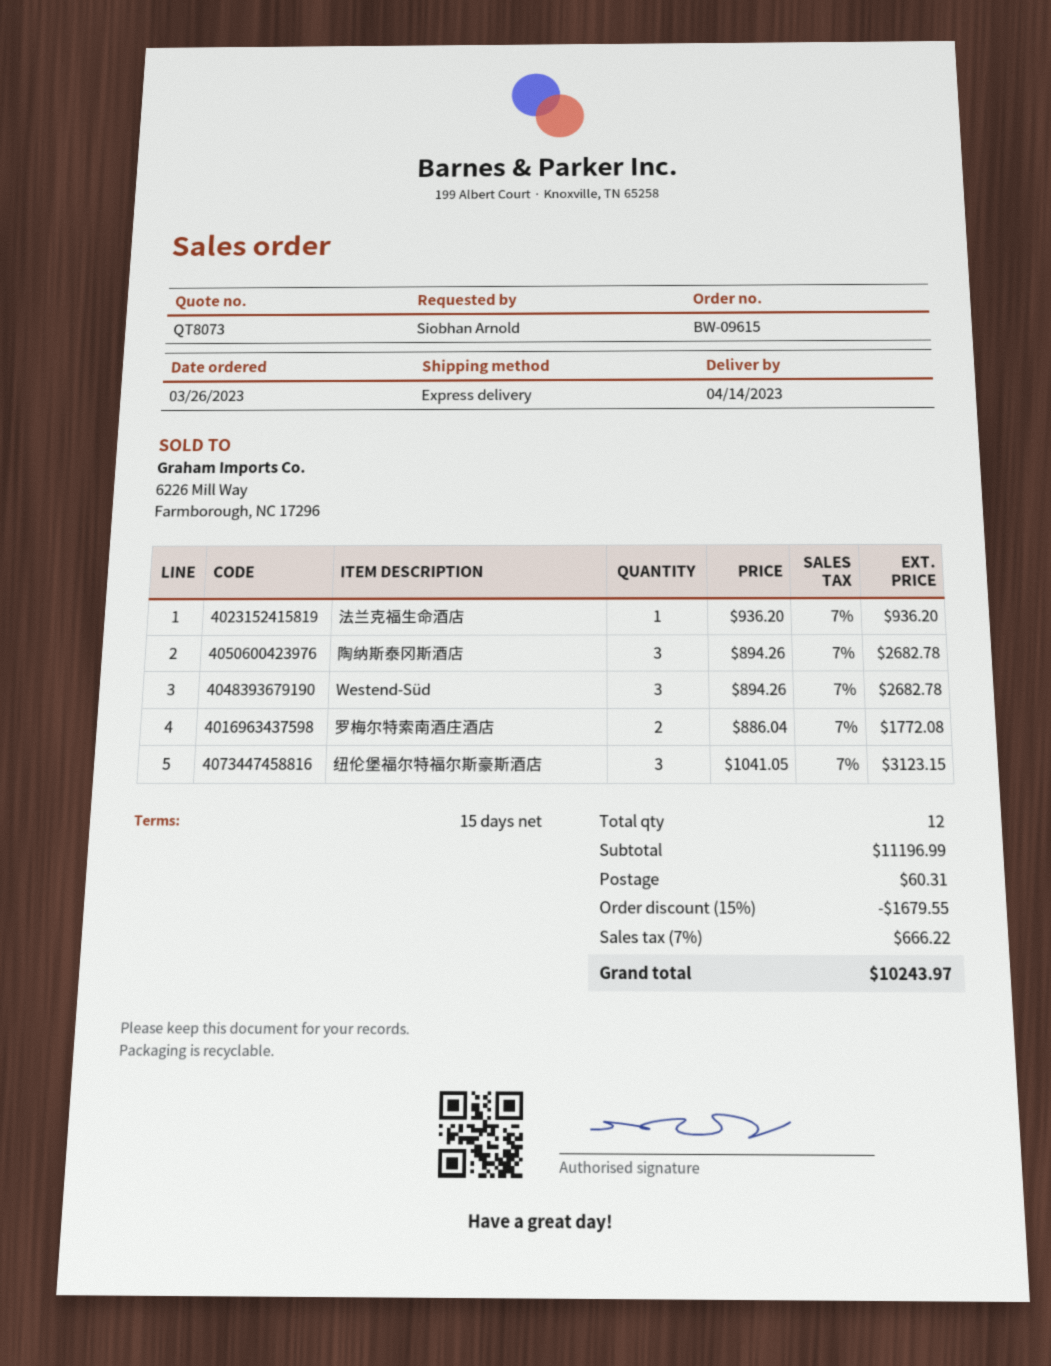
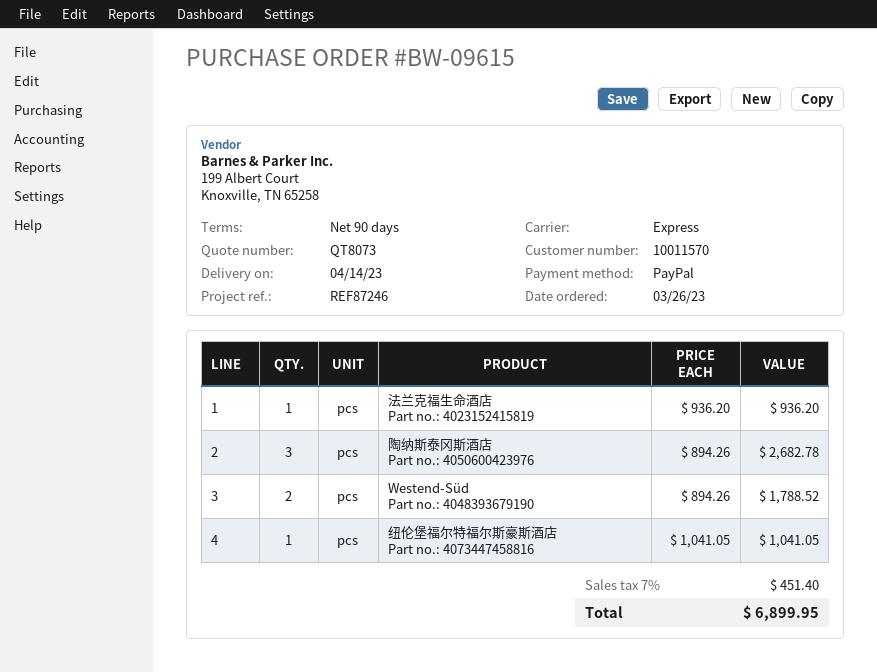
payment terms: 15 days -> 90 days
Westend-Süd: 3 x 894.26 = 2682.78 -> 2 x 894.26 = 1788.52
罗梅尔特索南酒庄酒店: 2 x 886.04 = 1772.08 -> none
纽伦堡福尔特福尔斯豪斯酒店: 3 x 1041.05 = 3123.15 -> 1 x 1041.05 = 1041.05
discount: 15% = 1679.55 -> none
shipping: 60.31 -> none
tax: 7% = 666.22 -> 7% = 451.40
total: 10243.97 -> 6899.95

